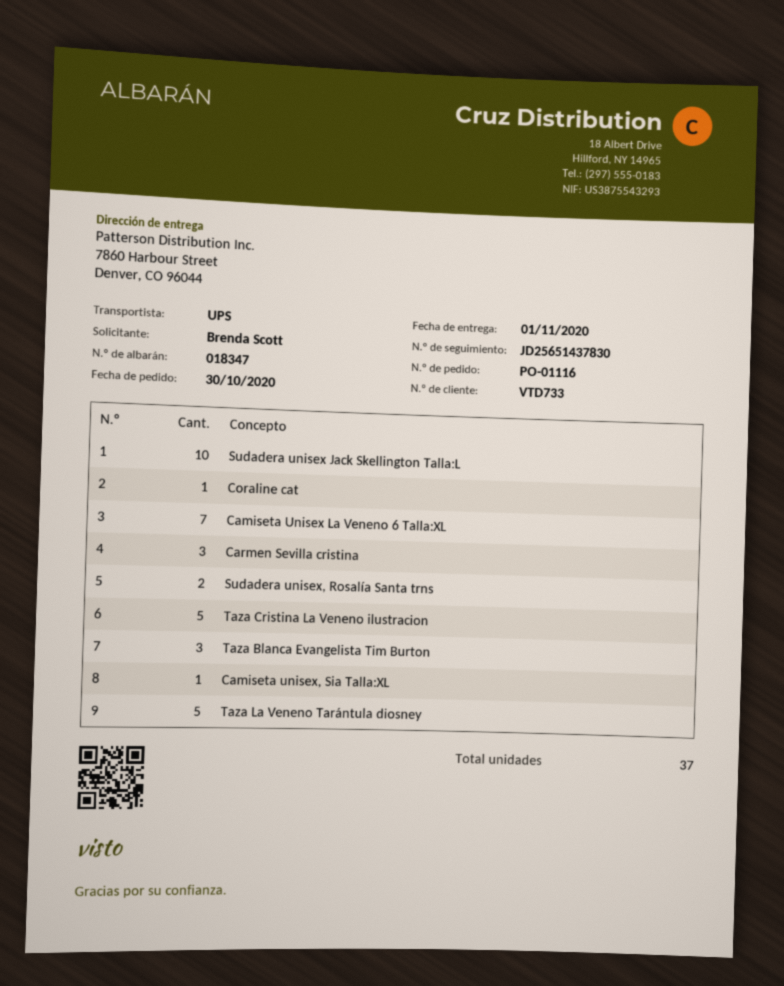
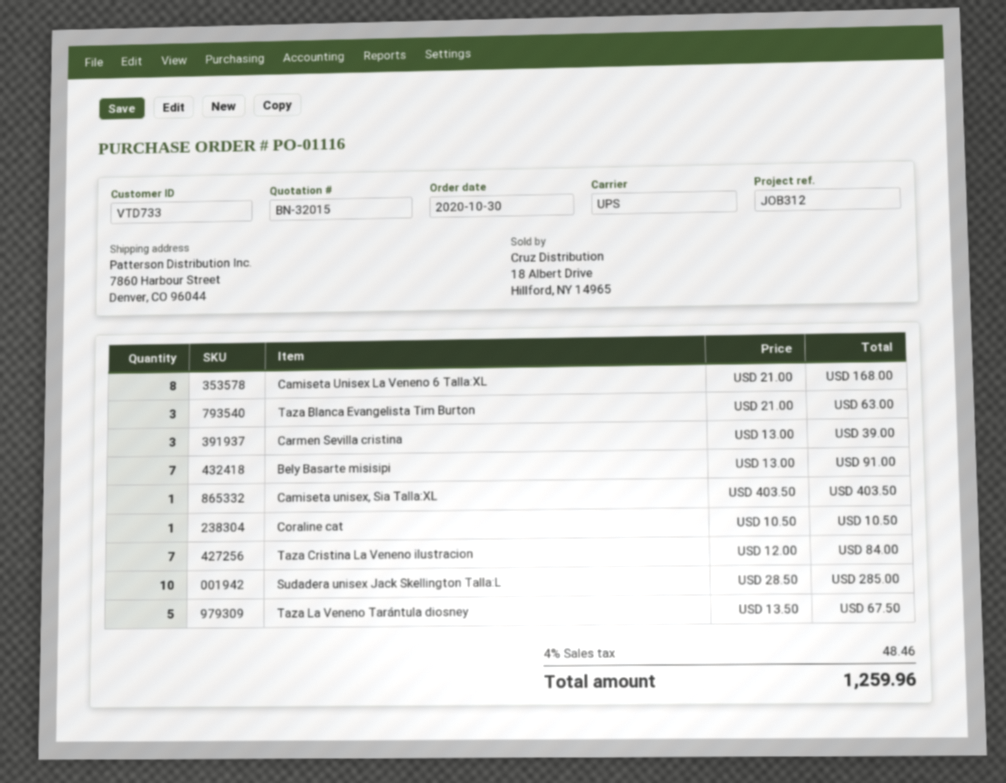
Camiseta Unisex La Veneno 6 Talla:XL: 7 -> 8
Sudadera unisex, Rosalía Santa trns: 2 -> none
Taza Cristina La Veneno ilustracion: 5 -> 7
Bely Basarte misisipi: none -> 7

